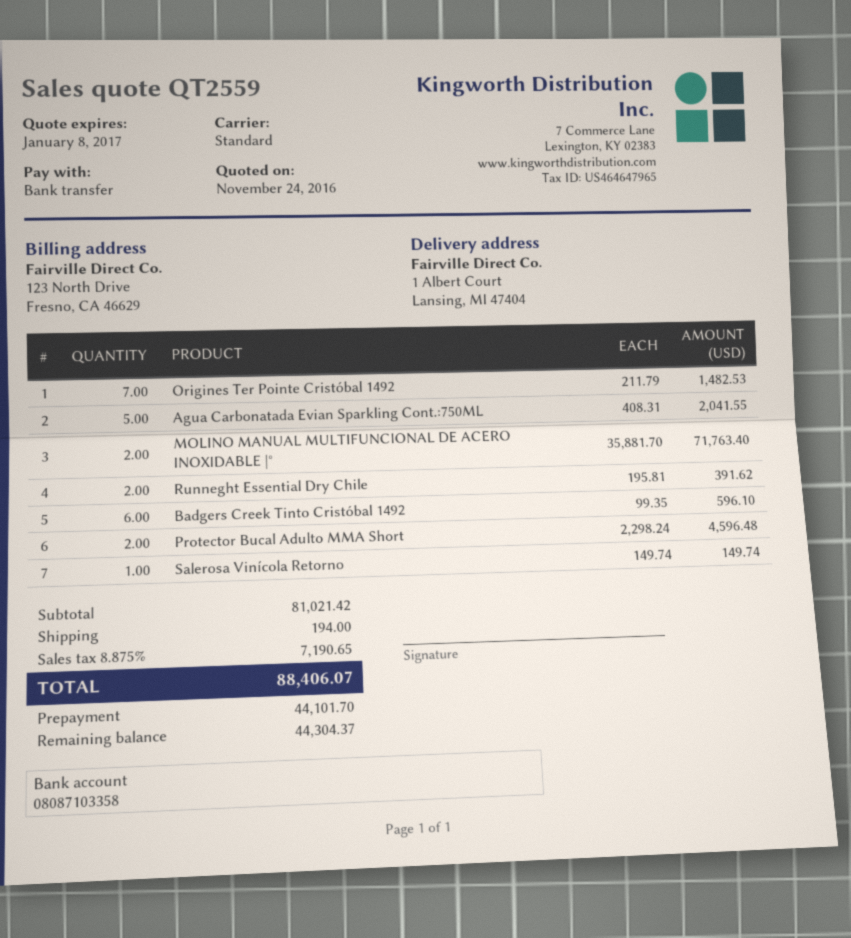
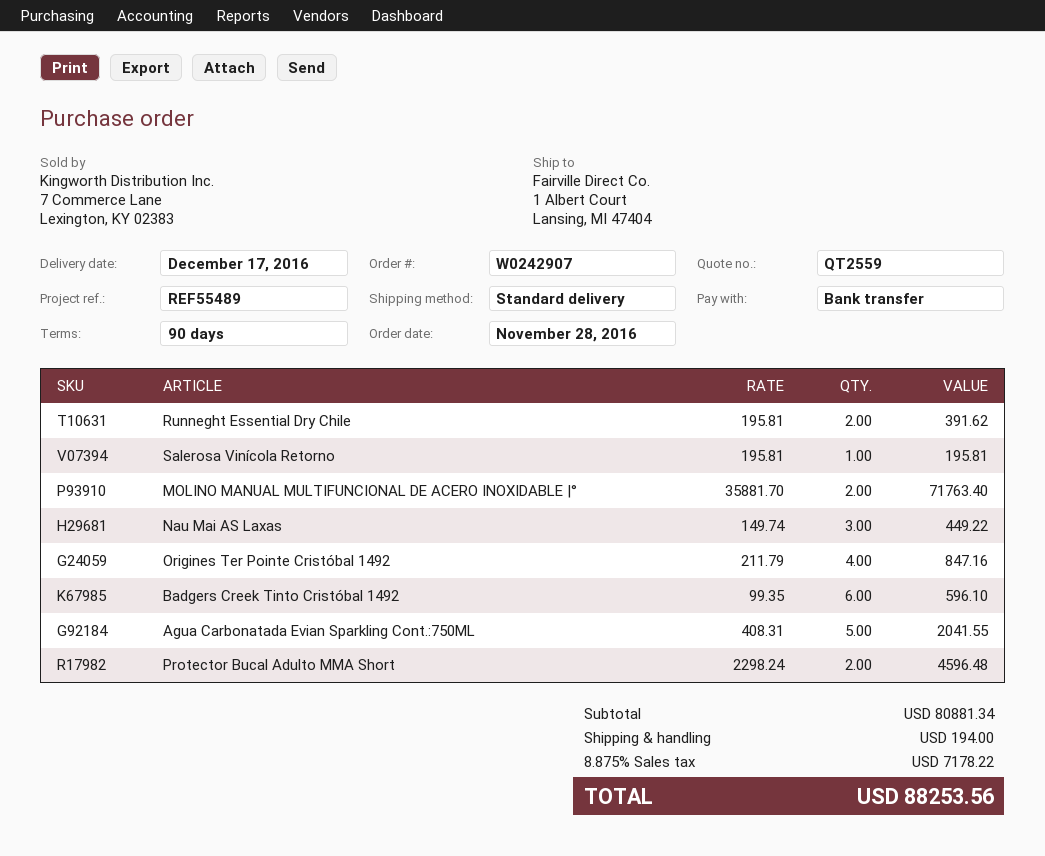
Origines Ter Pointe Cristóbal 1492: 7 x 211.79 = 1482.53 -> 4 x 211.79 = 847.16
Salerosa Vinícola Retorno: 1 x 149.74 = 149.74 -> 1 x 195.81 = 195.81
Nau Mai AS Laxas: none -> 3 x 149.74 = 449.22
subtotal: 81021.42 -> 80881.34
tax: 8.875% = 7190.65 -> 8.875% = 7178.22
total: 88406.07 -> 88253.56

